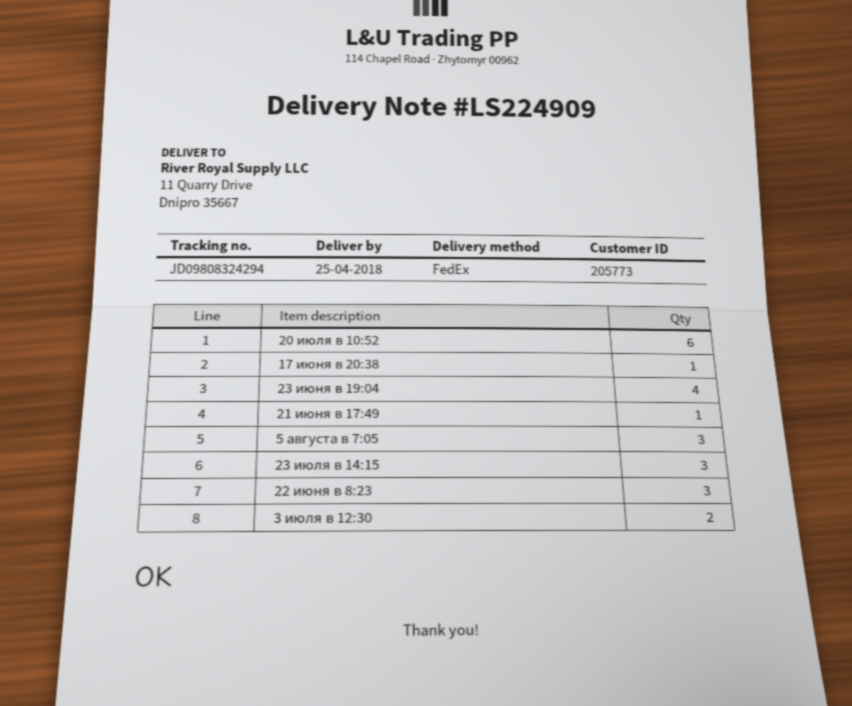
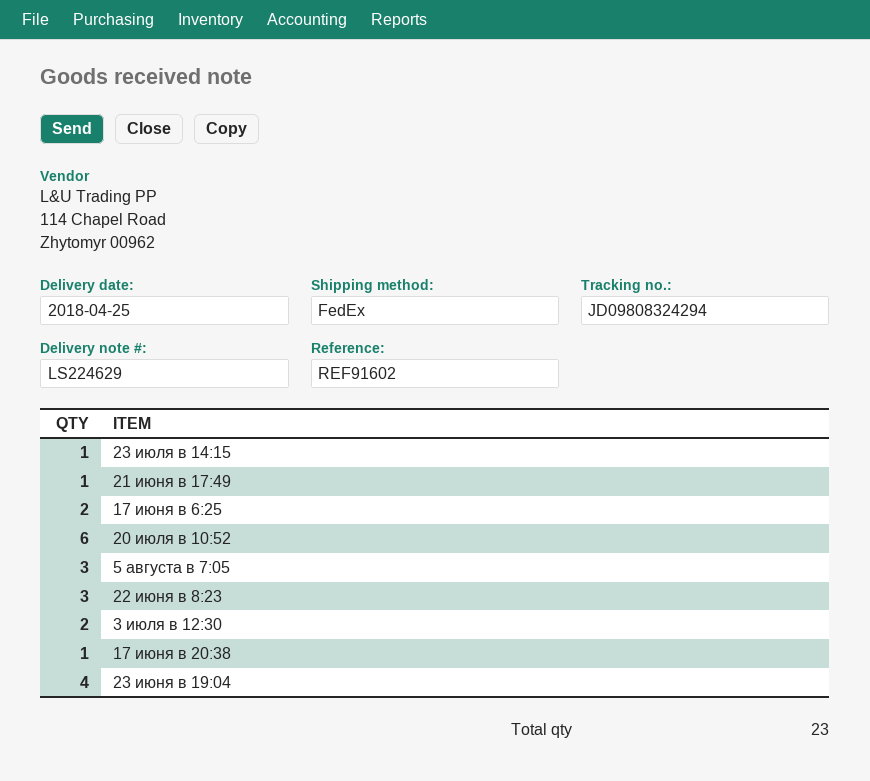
delivery note number: LS224909 -> LS224629
23 июля в 14:15: 3 -> 1
17 июня в 6:25: none -> 2

